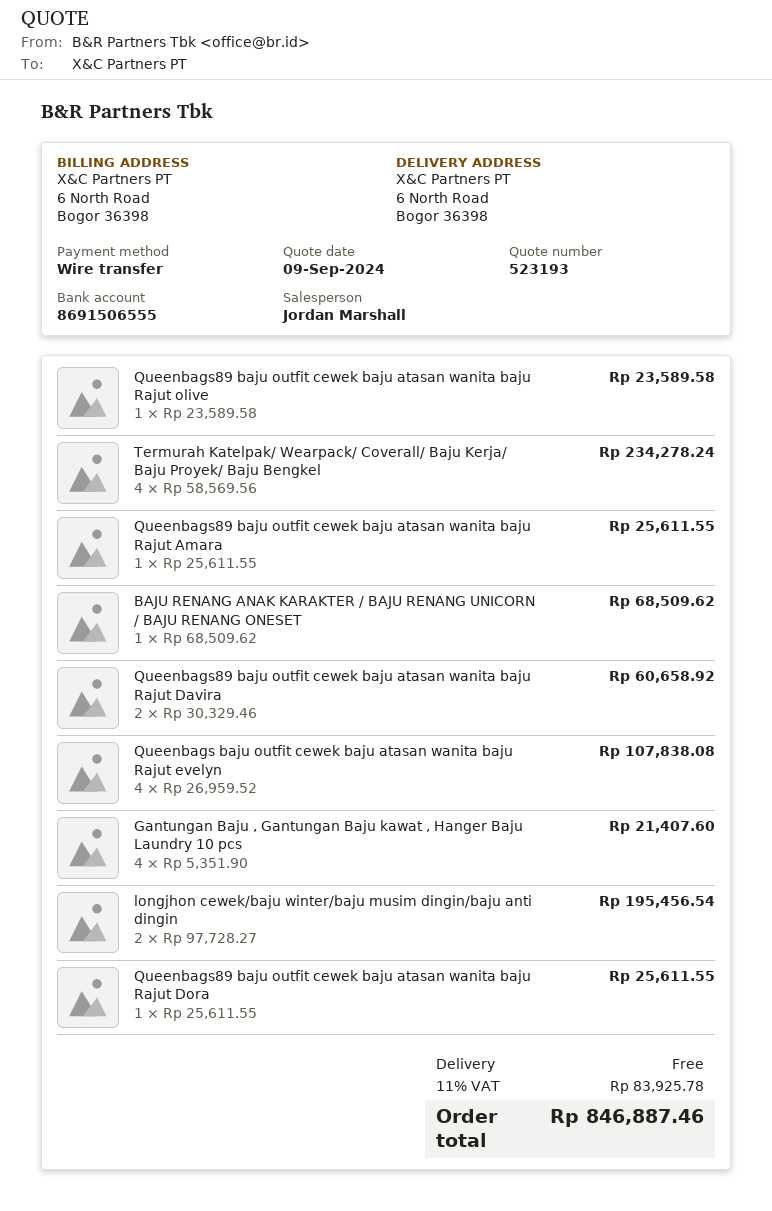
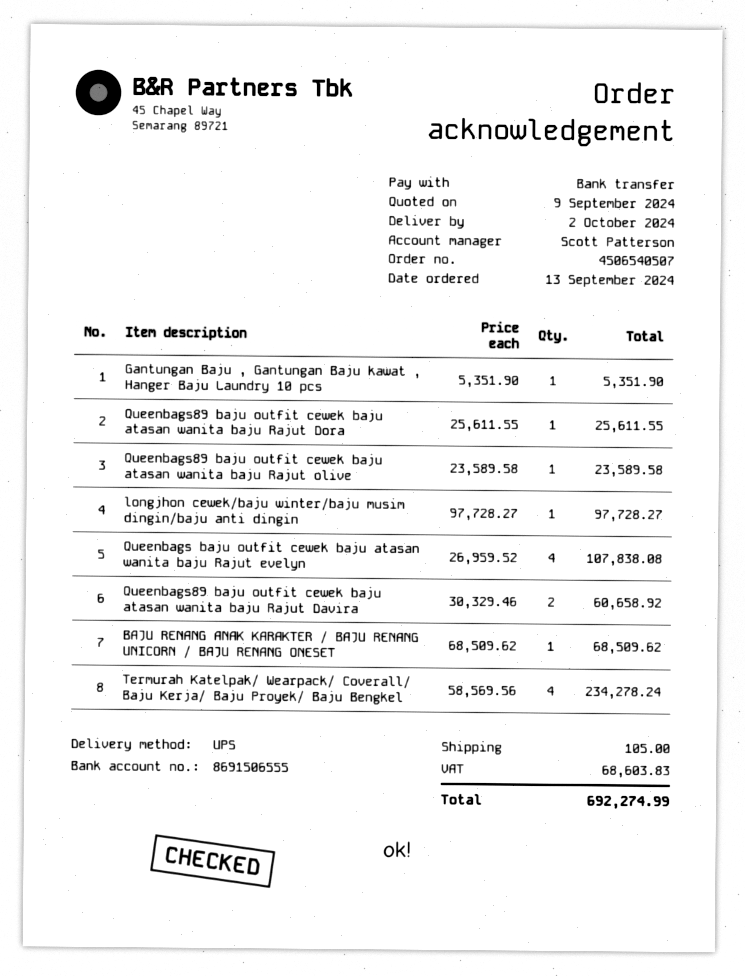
sales rep: Jordan Marshall -> Scott Patterson
Queenbags89 baju outfit cewek baju atasan wanita baju Rajut Amara: 1 x 25611.55 = 25611.55 -> none
Gantungan Baju , Gantungan Baju kawat , Hanger Baju Laundry 10 pcs: 4 x 5351.90 = 21407.60 -> 1 x 5351.90 = 5351.90
longjhon cewek/baju winter/baju musim dingin/baju anti dingin: 2 x 97728.27 = 195456.54 -> 1 x 97728.27 = 97728.27
shipping: 0.00 -> 105.00
tax: 83925.78 -> 68603.83
total: 846887.46 -> 692274.99

